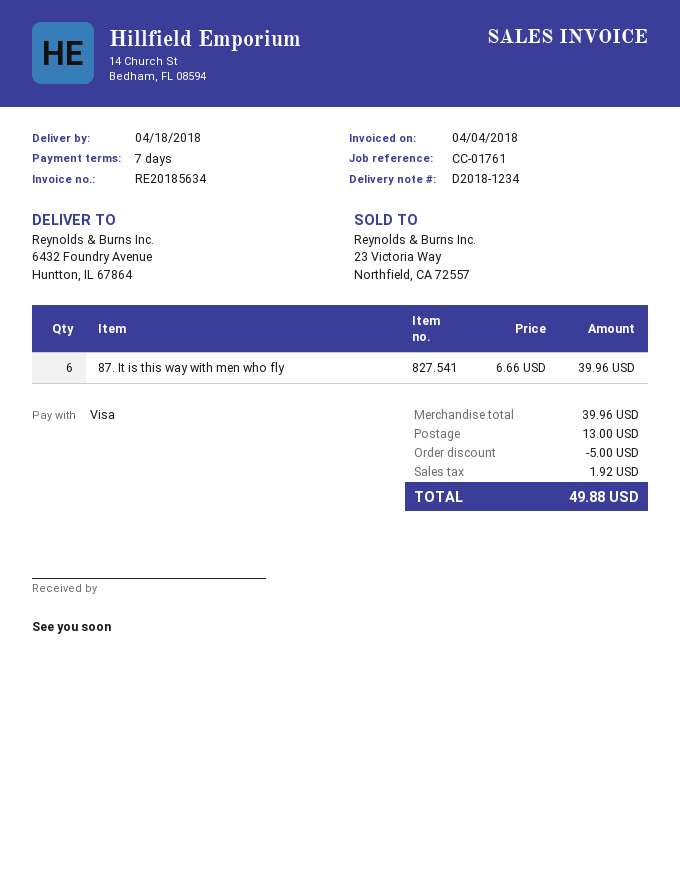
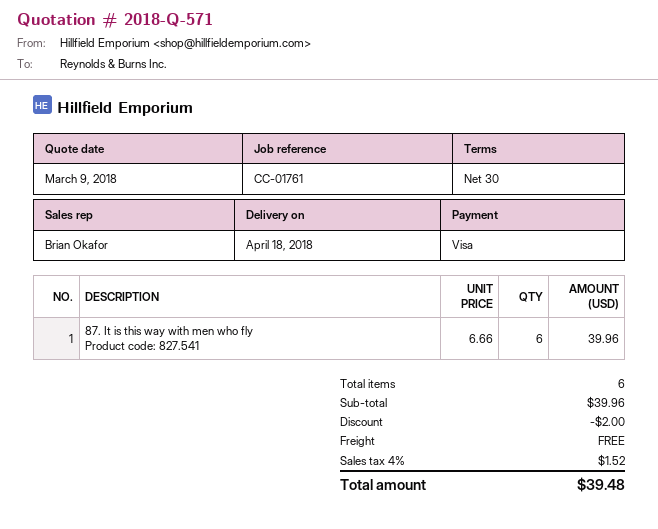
payment terms: 7 days -> 30 days
discount: 5.00 -> 2.00
shipping: 13.00 -> 0.00
tax: 1.92 -> 1.52
total: 49.88 -> 39.48

